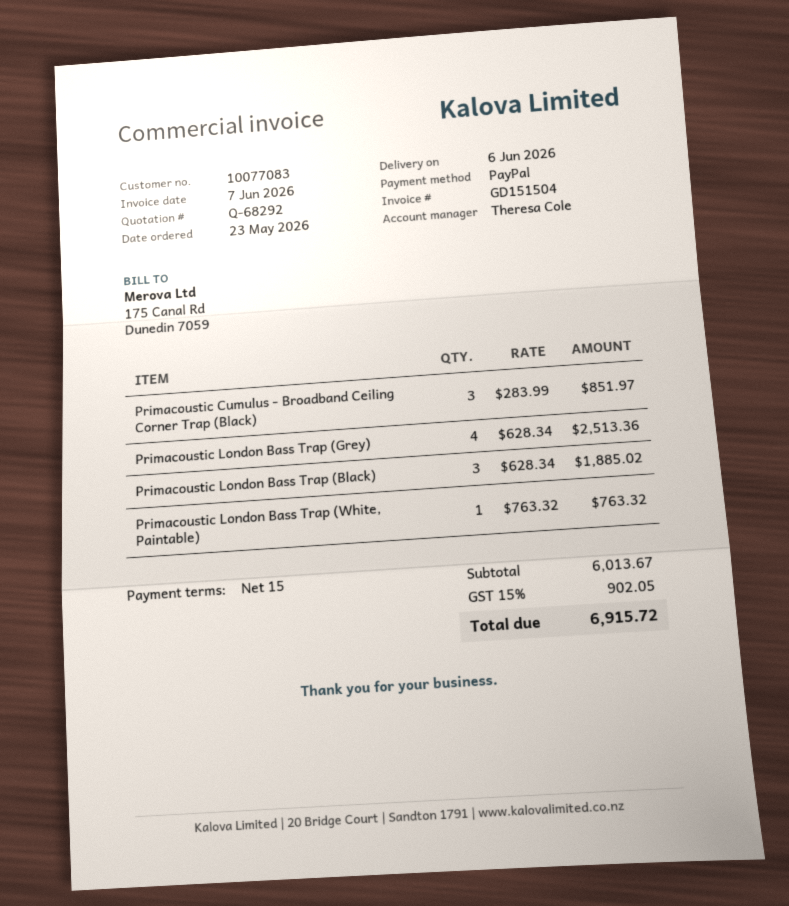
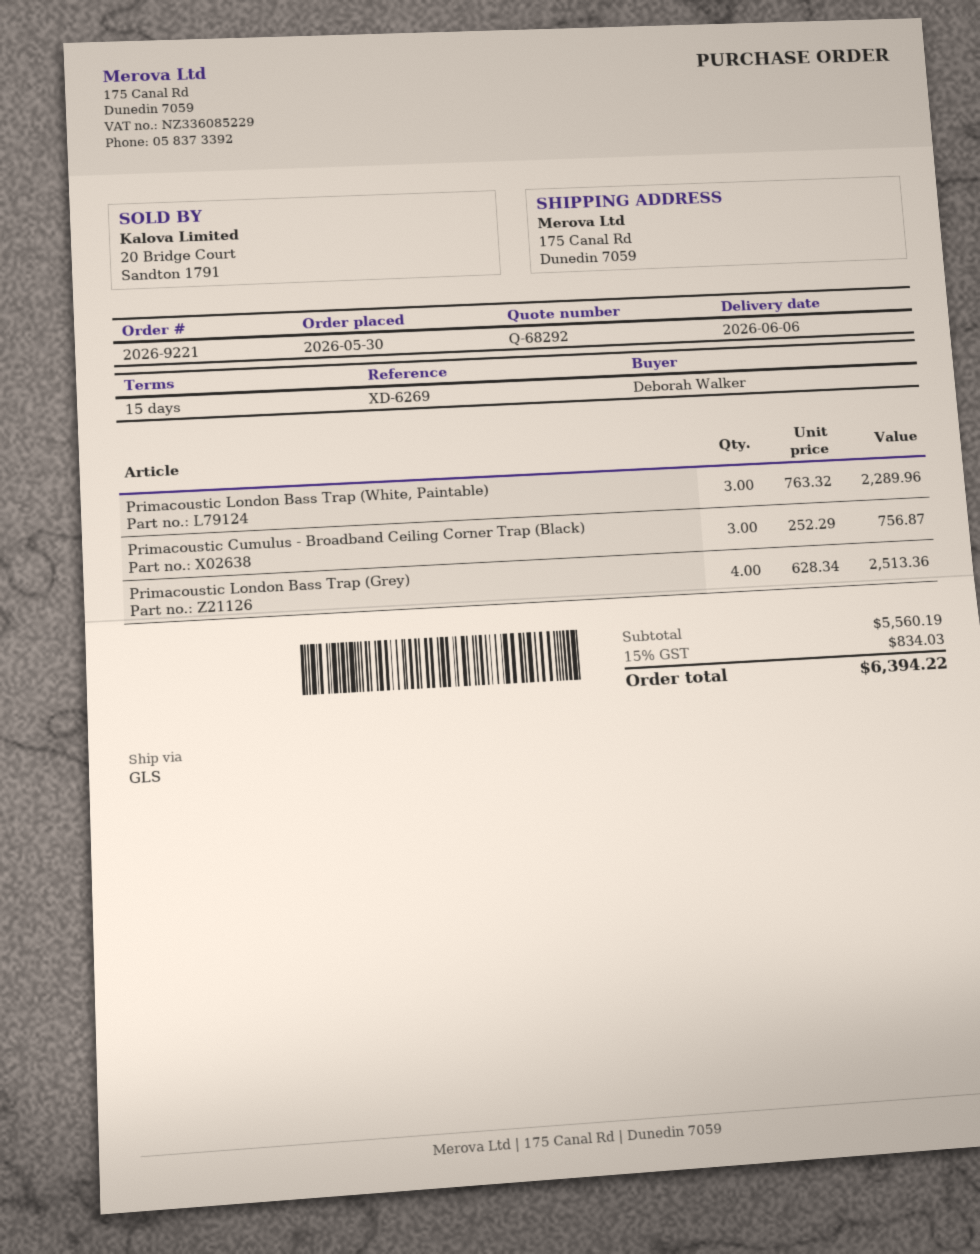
order date: 2026-05-23 -> 2026-05-30
Primacoustic Cumulus - Broadband Ceiling Corner Trap (Black): 3 x 283.99 = 851.97 -> 3 x 252.29 = 756.87
Primacoustic London Bass Trap (Black): 3 x 628.34 = 1885.02 -> none
Primacoustic London Bass Trap (White, Paintable): 1 x 763.32 = 763.32 -> 3 x 763.32 = 2289.96
subtotal: 6013.67 -> 5560.19
tax: 15% = 902.05 -> 15% = 834.03
total: 6915.72 -> 6394.22

